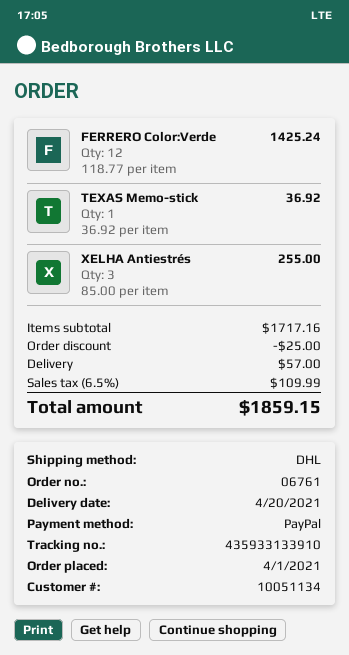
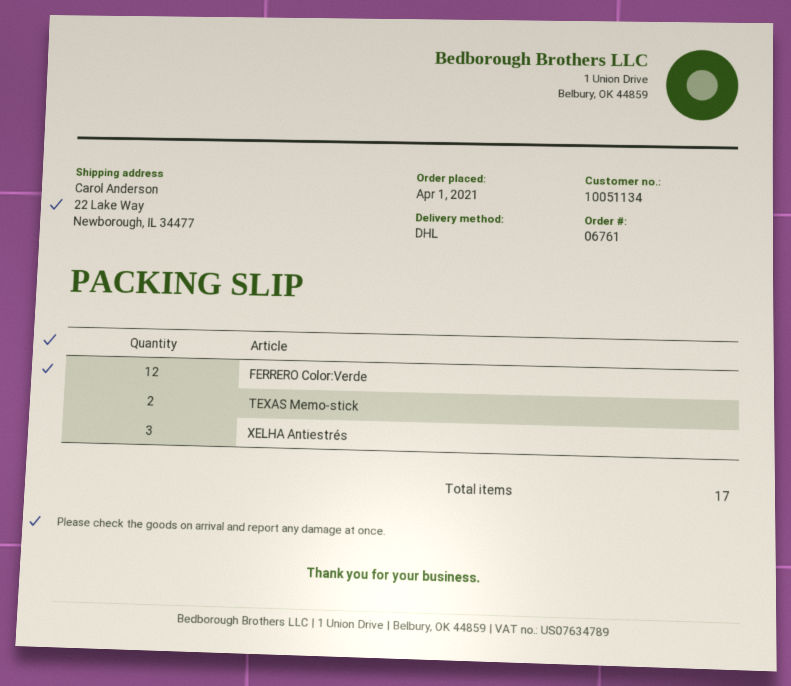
TEXAS Memo-stick: 1 -> 2

